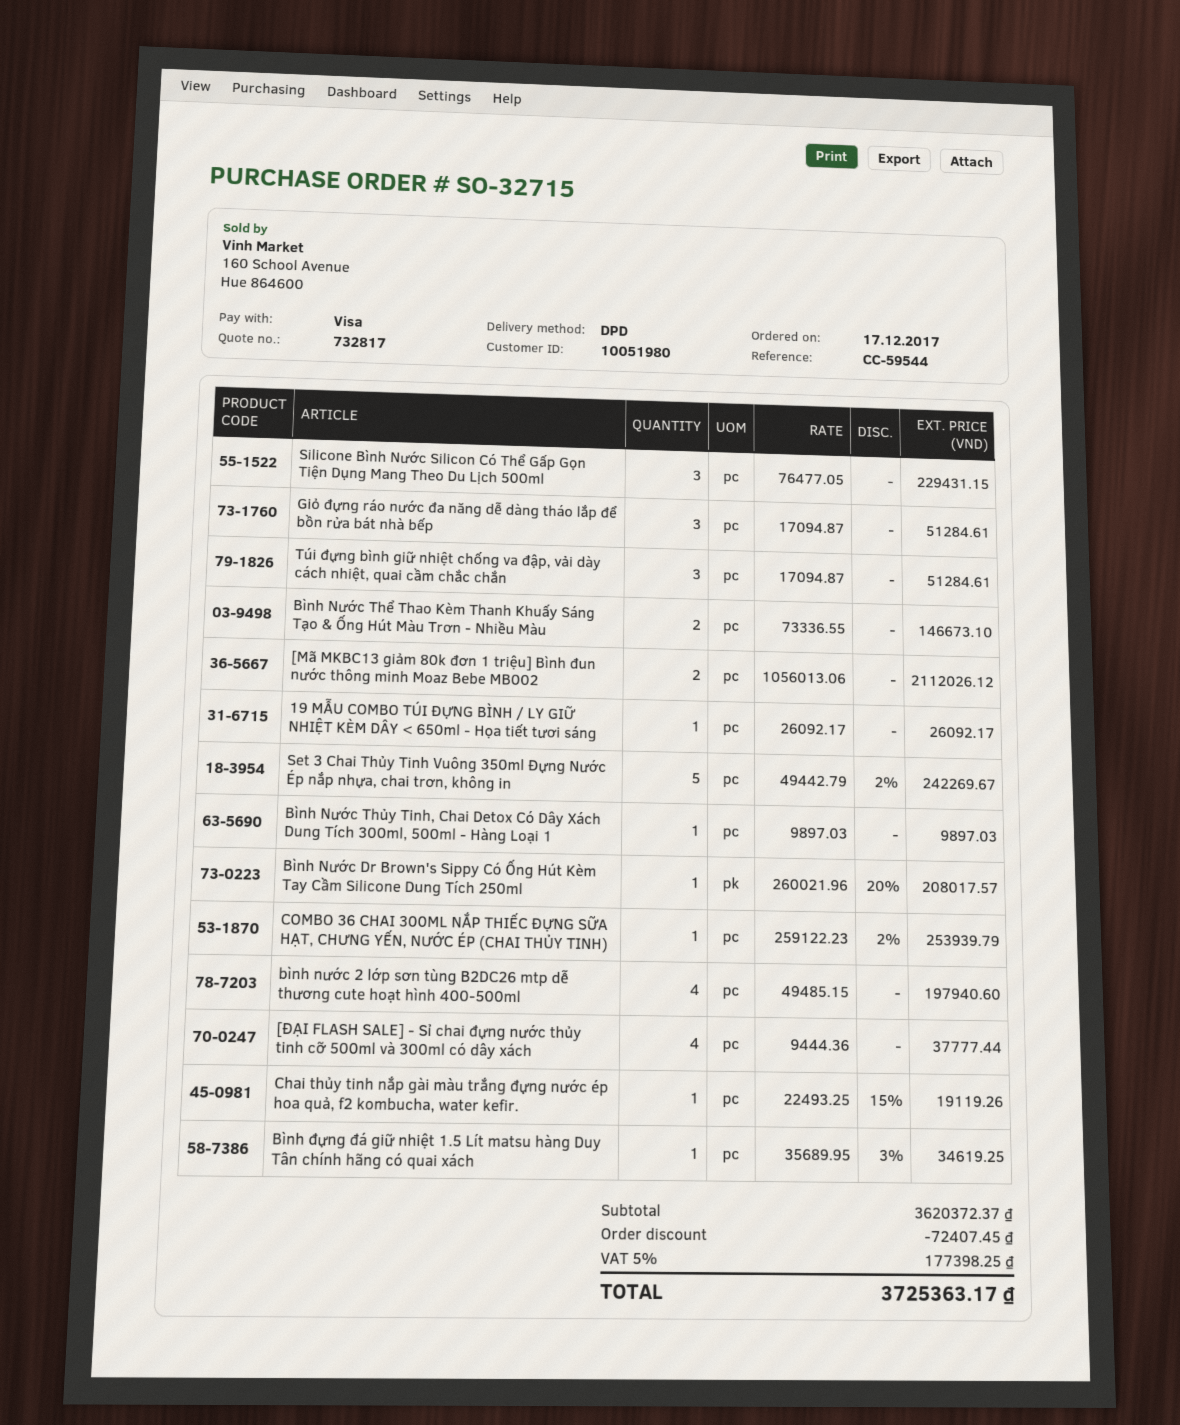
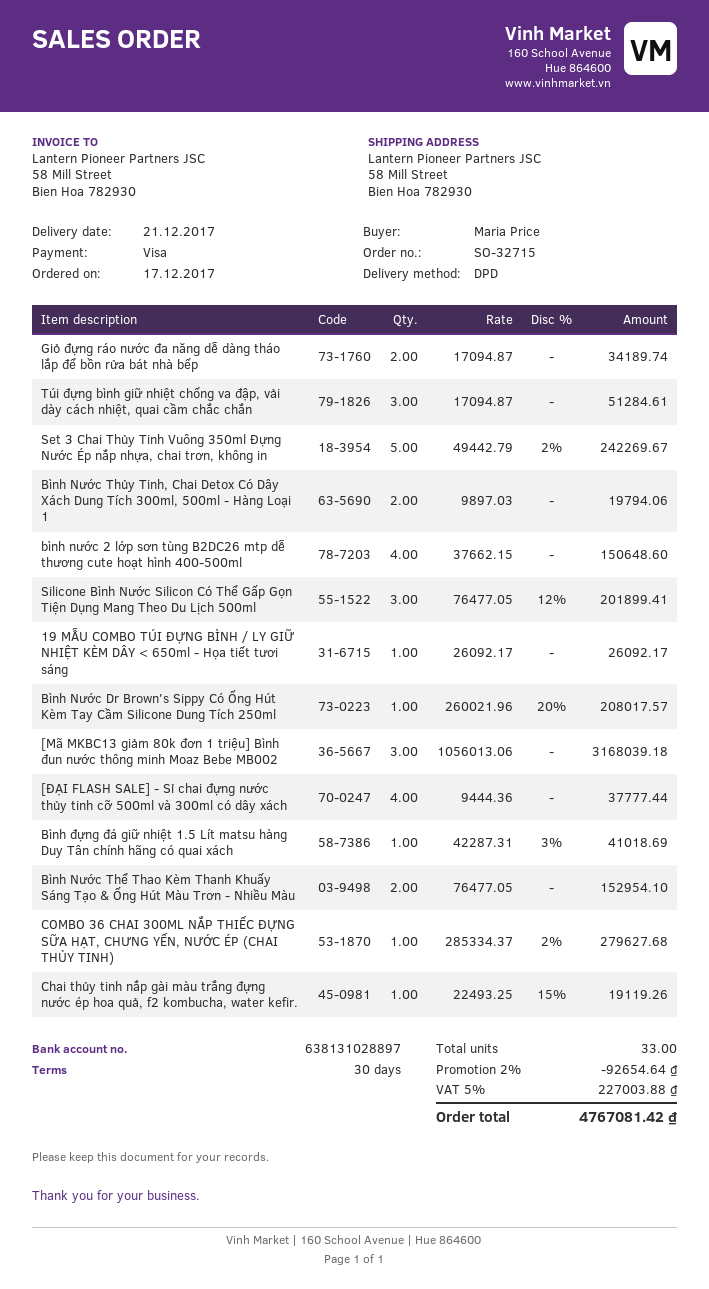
Silicone Bình Nước Silicon Có Thể Gấp Gọn Tiện Dụng Mang Theo Du Lịch 500ml: 3 x 76477.05 = 229431.15 -> 3 x 76477.05 - 12% = 201899.41
Giỏ đựng ráo nước đa năng dễ dàng tháo lắp để bồn rửa bát nhà bếp: 3 x 17094.87 = 51284.61 -> 2 x 17094.87 = 34189.74
Bình Nước Thể Thao Kèm Thanh Khuấy Sáng Tạo & Ống Hút Màu Trơn - Nhiều Màu: 2 x 73336.55 = 146673.10 -> 2 x 76477.05 = 152954.10
[Mã MKBC13 giảm 80k đơn 1 triệu] Bình đun nước thông minh Moaz Bebe MB002: 2 x 1056013.06 = 2112026.12 -> 3 x 1056013.06 = 3168039.18
Bình Nước Thủy Tinh, Chai Detox Có Dây Xách Dung Tích 300ml, 500ml - Hàng Loại 1: 1 x 9897.03 = 9897.03 -> 2 x 9897.03 = 19794.06
COMBO 36 CHAI 300ML NẮP THIẾC ĐỰNG SỮA HẠT, CHƯNG YẾN, NƯỚC ÉP (CHAI THỦY TINH): 1 x 259122.23 - 2% = 253939.79 -> 1 x 285334.37 - 2% = 279627.68
bình nước 2 lớp sơn tùng B2DC26 mtp dễ thương cute hoạt hình 400-500ml: 4 x 49485.15 = 197940.60 -> 4 x 37662.15 = 150648.60
Bình đựng đá giữ nhiệt 1.5 Lít matsu hàng Duy Tân chính hãng có quai xách: 1 x 35689.95 - 3% = 34619.25 -> 1 x 42287.31 - 3% = 41018.69
discount: 72407.45 -> 92654.64
tax: 5% = 177398.25 -> 5% = 227003.88
total: 3725363.17 -> 4767081.42

